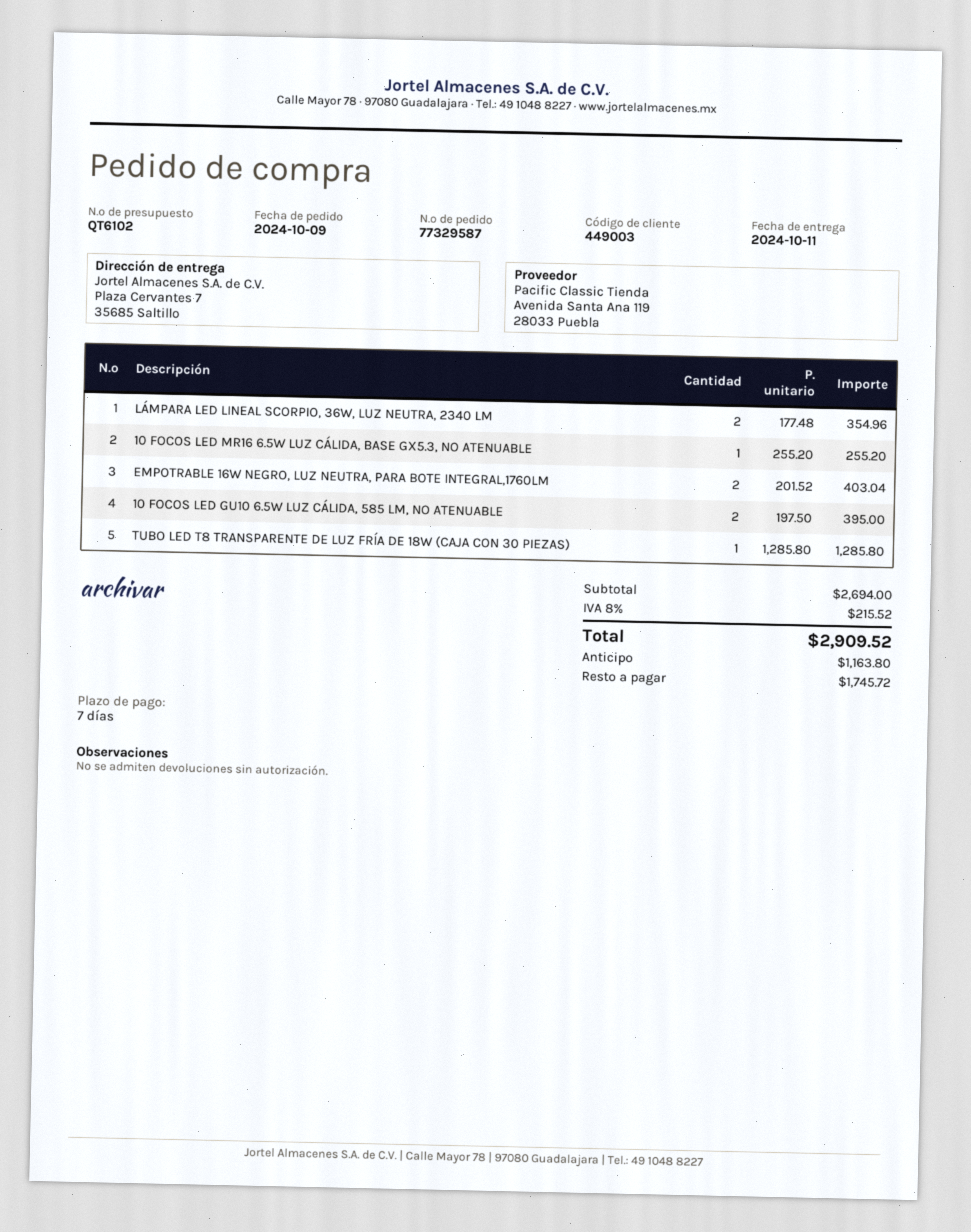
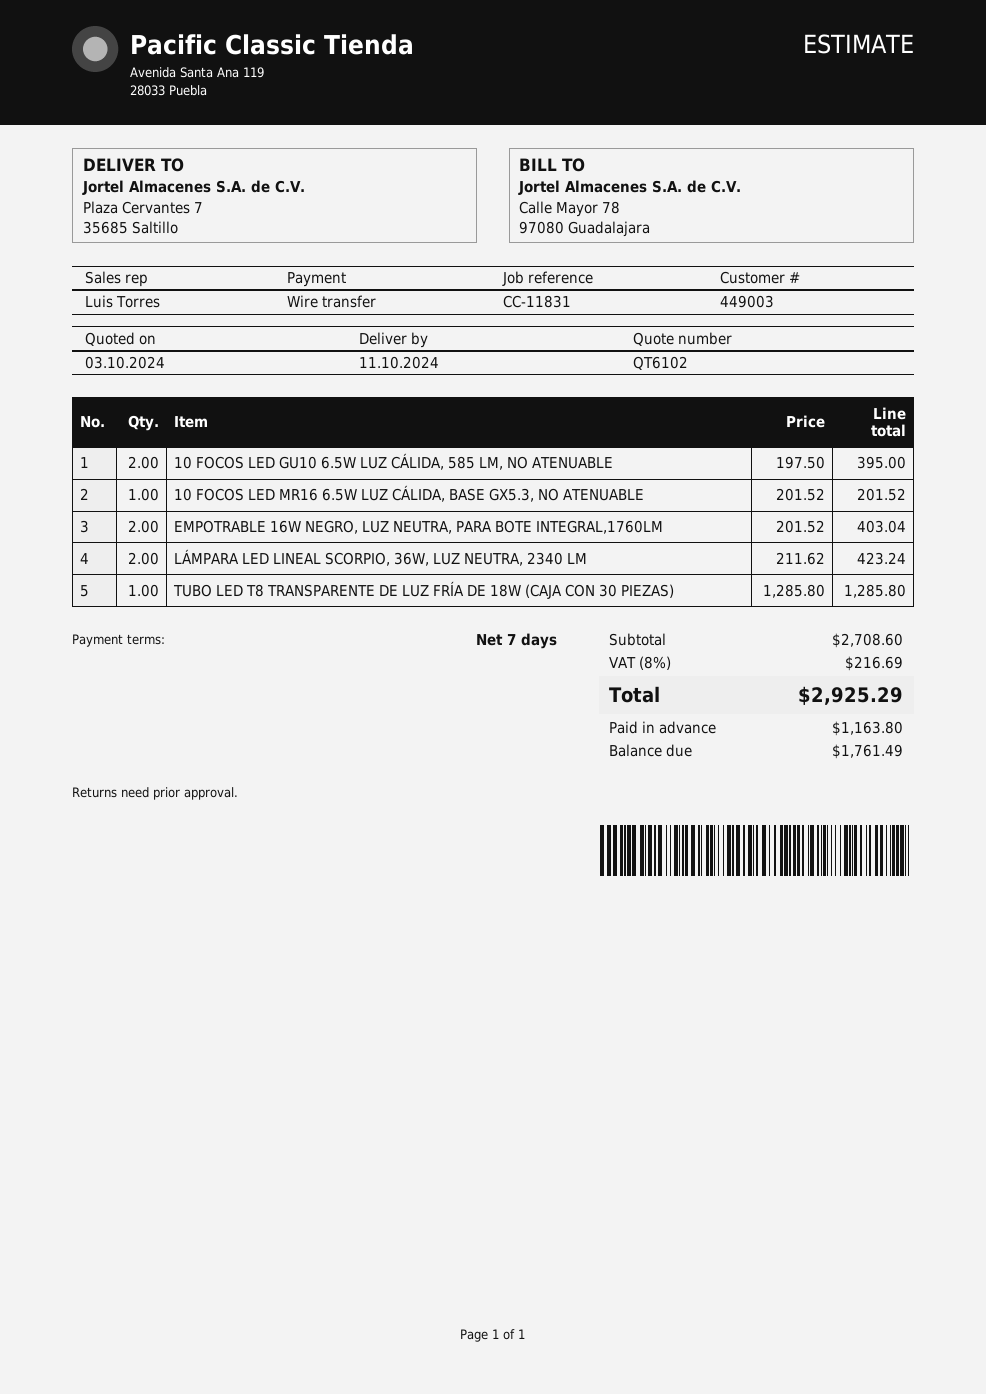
LÁMPARA LED LINEAL SCORPIO, 36W, LUZ NEUTRA, 2340 LM: 2 x 177.48 = 354.96 -> 2 x 211.62 = 423.24
10 FOCOS LED MR16 6.5W LUZ CÁLIDA, BASE GX5.3, NO ATENUABLE: 1 x 255.20 = 255.20 -> 1 x 201.52 = 201.52
subtotal: 2694.00 -> 2708.60
tax: 8% = 215.52 -> 8% = 216.69
total: 2909.52 -> 2925.29
balance: 1745.72 -> 1761.49

